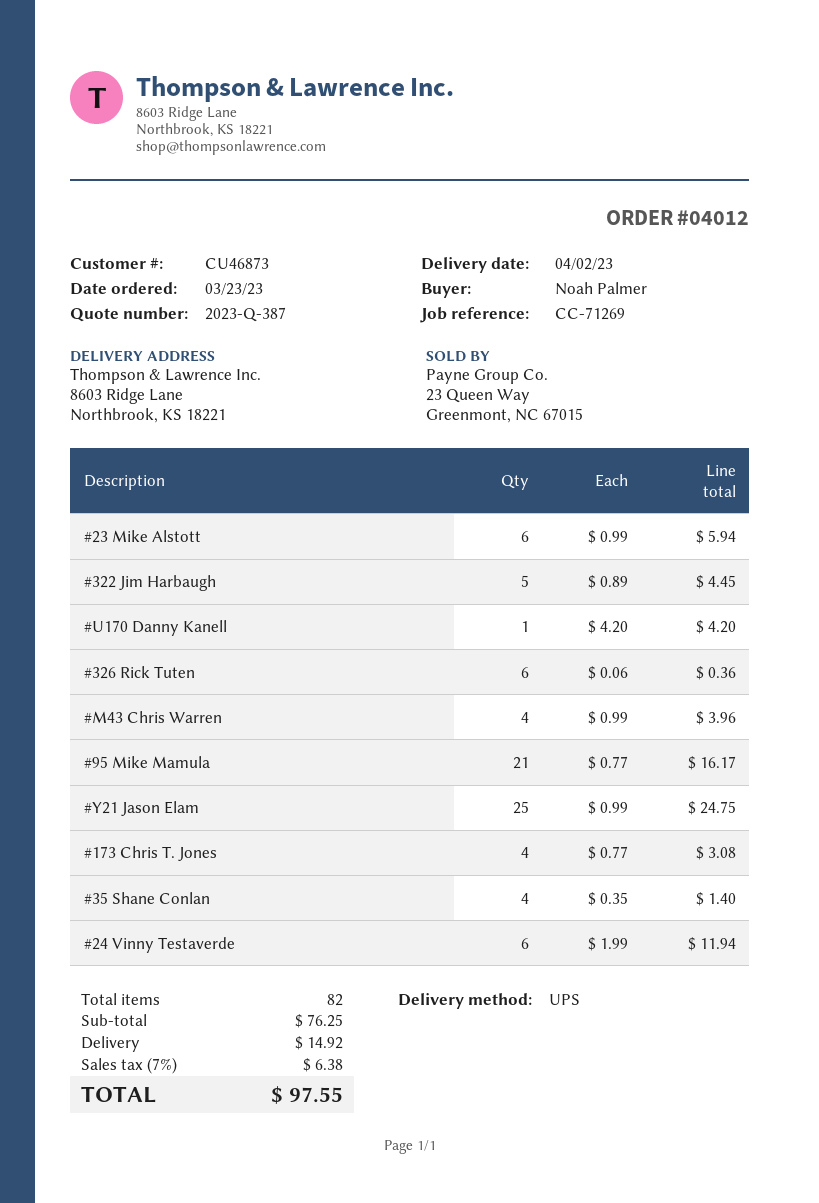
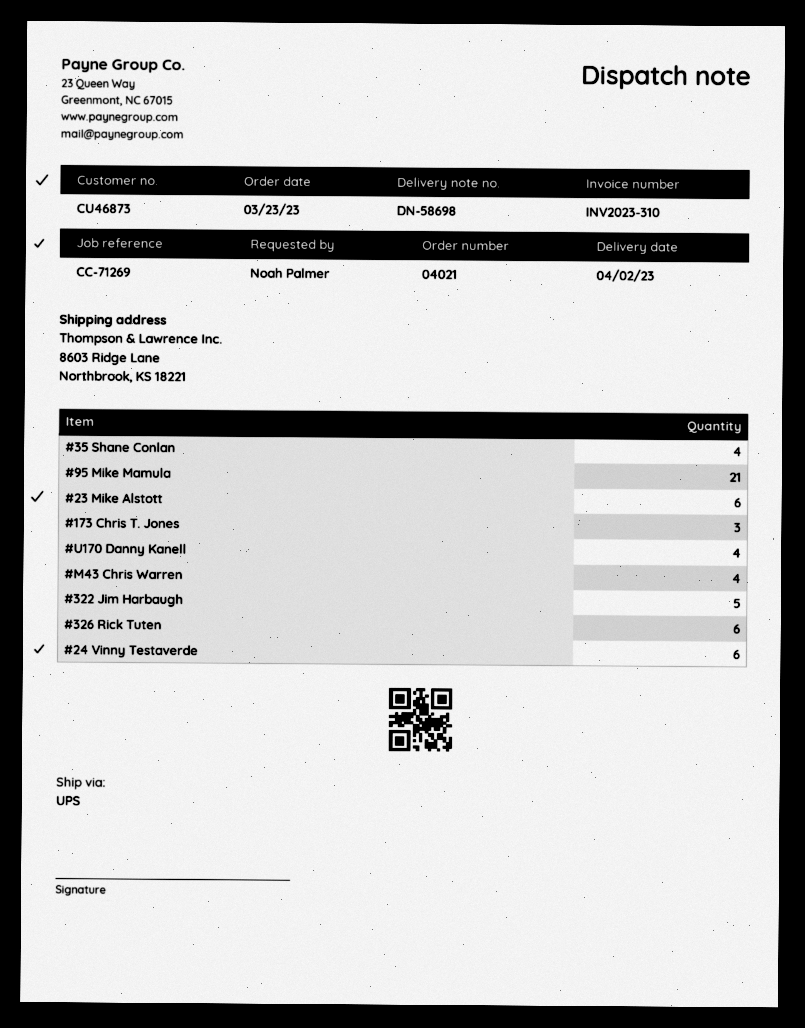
order number: 04012 -> 04021
#U170 Danny Kanell: 1 -> 4
#Y21 Jason Elam: 25 -> none
#173 Chris T. Jones: 4 -> 3

